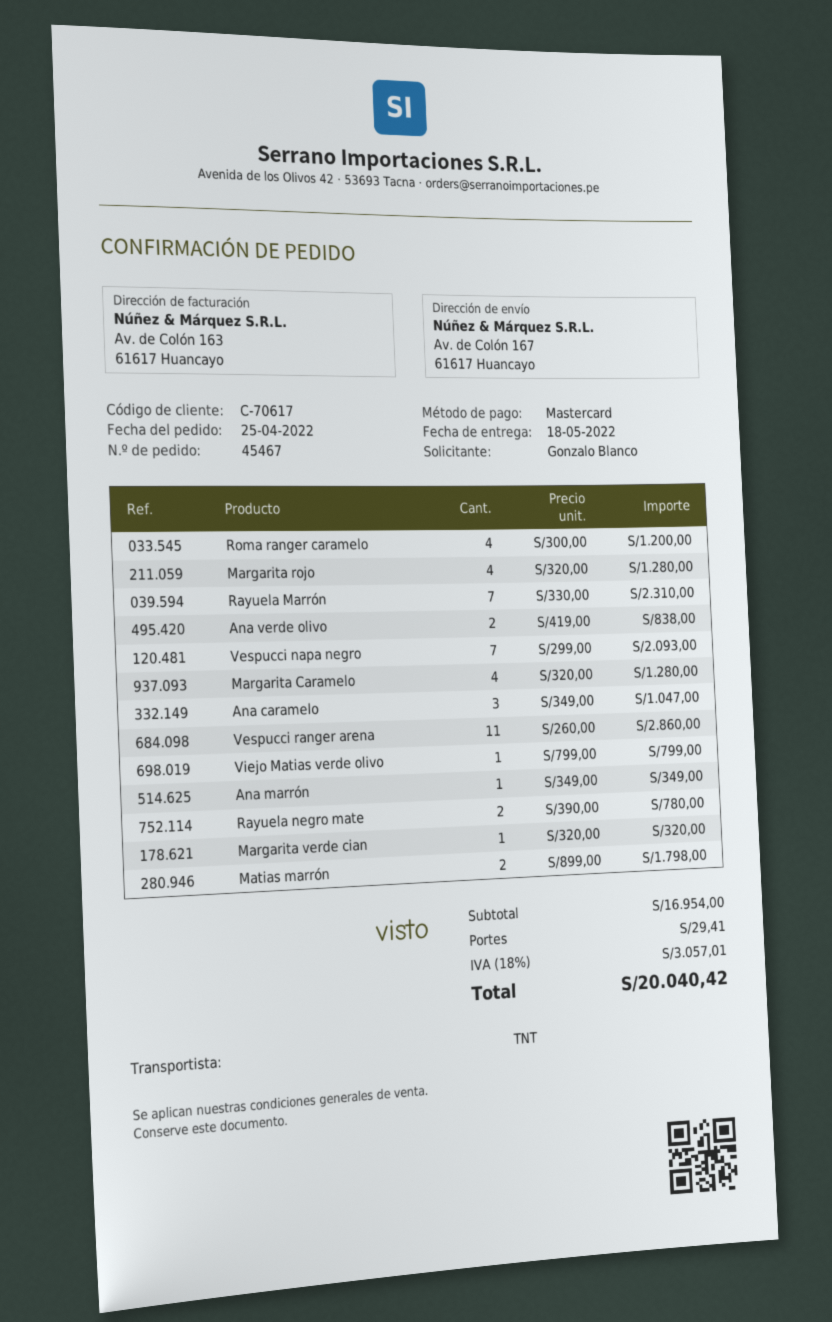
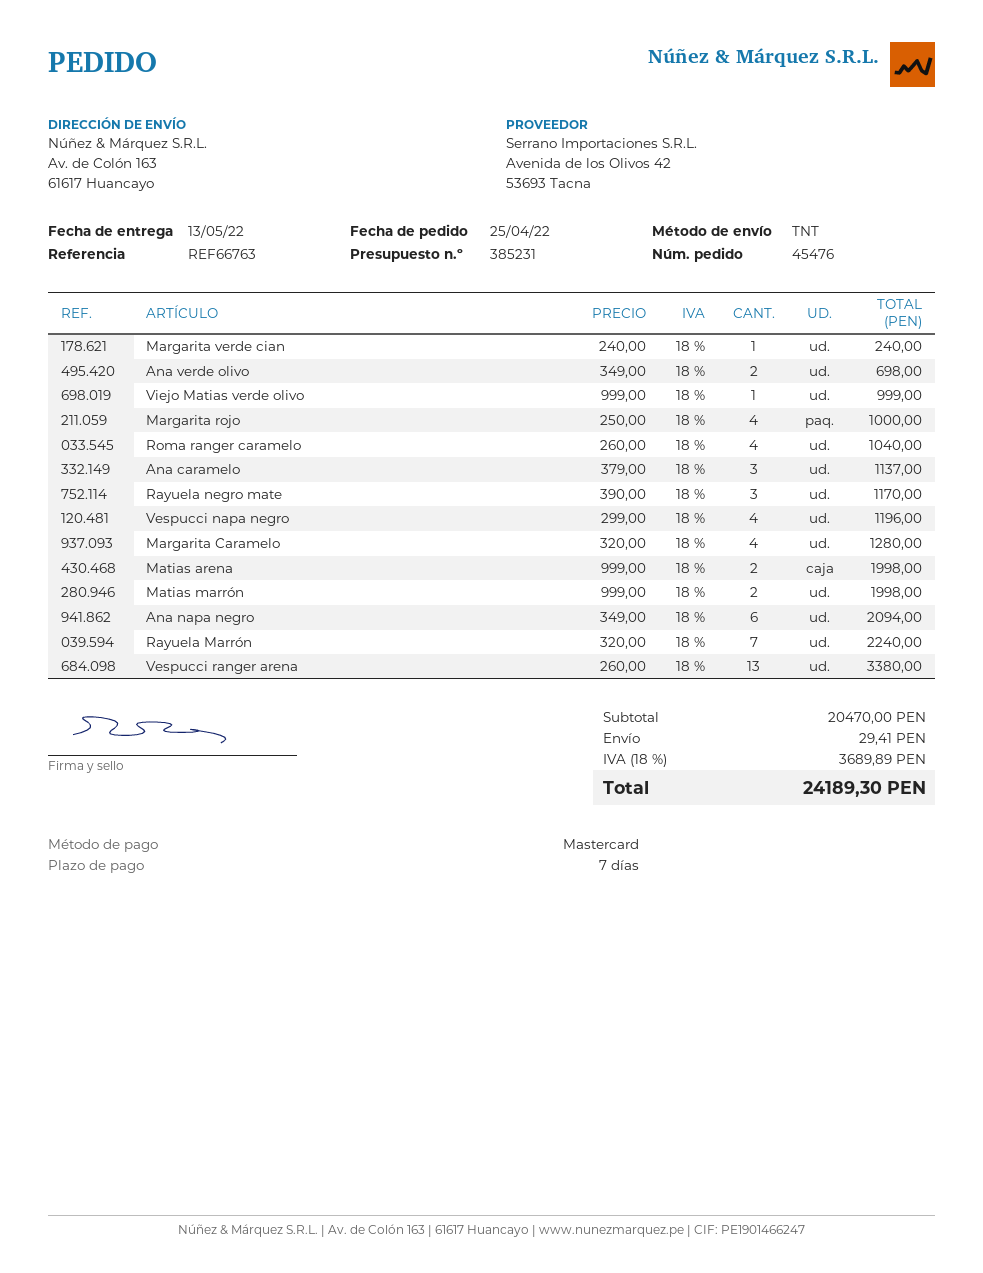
order number: 45467 -> 45476
delivery date: 2022-05-18 -> 2022-05-13
ship to: Av. de Colón 167, 61617 Huancayo -> Av. de Colón 163, 61617 Huancayo
Roma ranger caramelo: 4 x 300.00 = 1200.00 -> 4 x 260.00 = 1040.00
Margarita rojo: 4 x 320.00 = 1280.00 -> 4 x 250.00 = 1000.00
Rayuela Marrón: 7 x 330.00 = 2310.00 -> 7 x 320.00 = 2240.00
Ana verde olivo: 2 x 419.00 = 838.00 -> 2 x 349.00 = 698.00
Vespucci napa negro: 7 x 299.00 = 2093.00 -> 4 x 299.00 = 1196.00
Ana caramelo: 3 x 349.00 = 1047.00 -> 3 x 379.00 = 1137.00
Vespucci ranger arena: 11 x 260.00 = 2860.00 -> 13 x 260.00 = 3380.00
Viejo Matias verde olivo: 1 x 799.00 = 799.00 -> 1 x 999.00 = 999.00
Ana marrón: 1 x 349.00 = 349.00 -> none
Rayuela negro mate: 2 x 390.00 = 780.00 -> 3 x 390.00 = 1170.00
Margarita verde cian: 1 x 320.00 = 320.00 -> 1 x 240.00 = 240.00
Matias marrón: 2 x 899.00 = 1798.00 -> 2 x 999.00 = 1998.00
Matias arena: none -> 2 x 999.00 = 1998.00
Ana napa negro: none -> 6 x 349.00 = 2094.00
subtotal: 16954.00 -> 20470.00
tax: 18% = 3057.01 -> 18% = 3689.89
total: 20040.42 -> 24189.30

